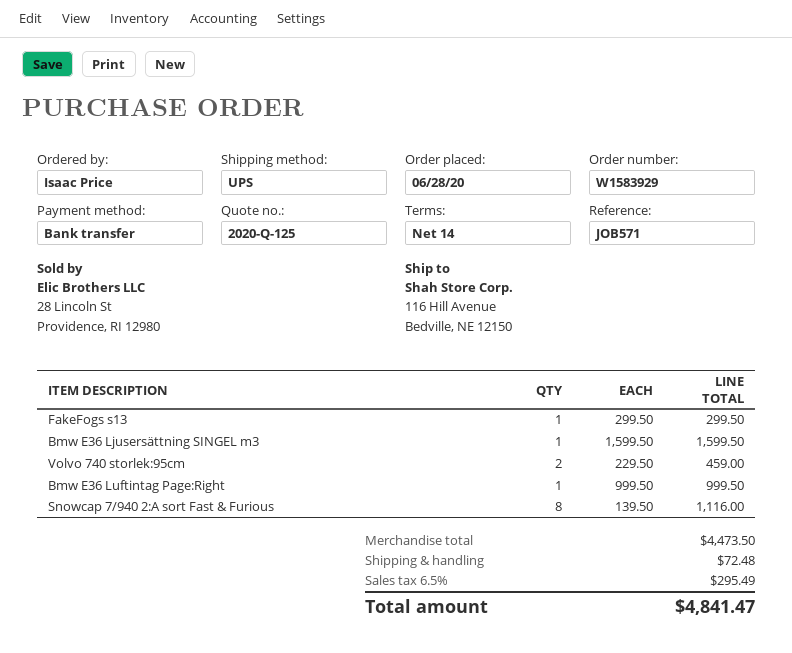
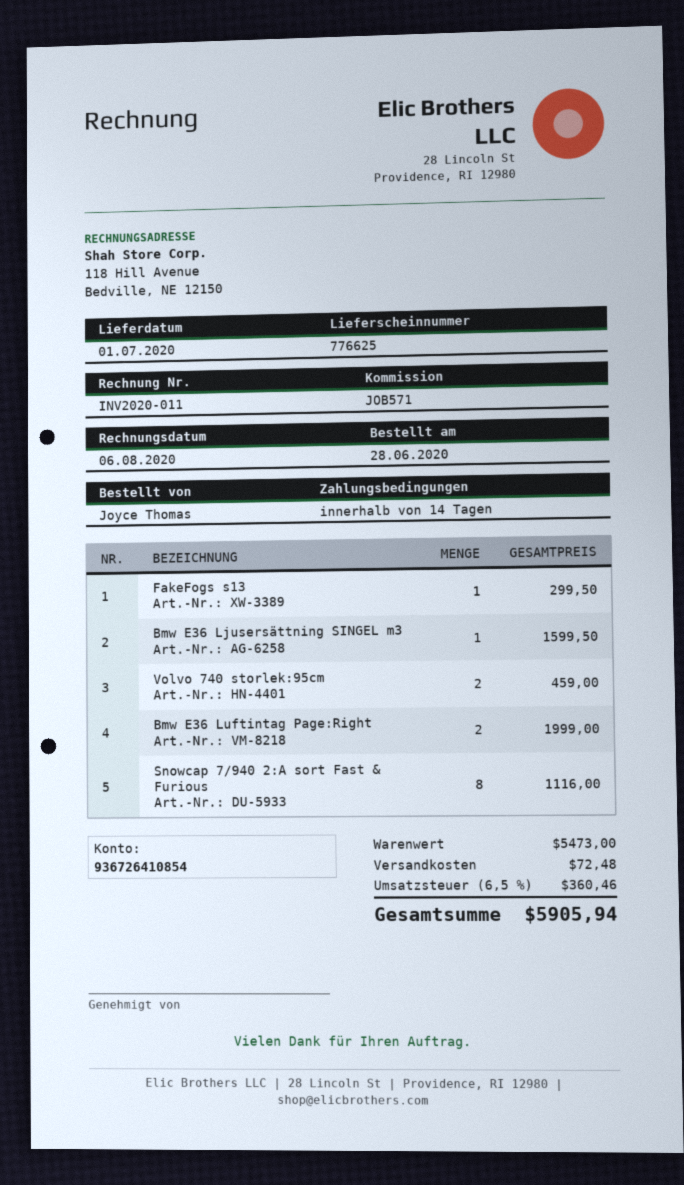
ordered by: Isaac Price -> Joyce Thomas
Bmw E36 Luftintag Page:Right: 1 for 999.50 -> 2 for 1999.00
subtotal: 4473.50 -> 5473.00
tax: 6.5% = 295.49 -> 6.5% = 360.46
total: 4841.47 -> 5905.94

